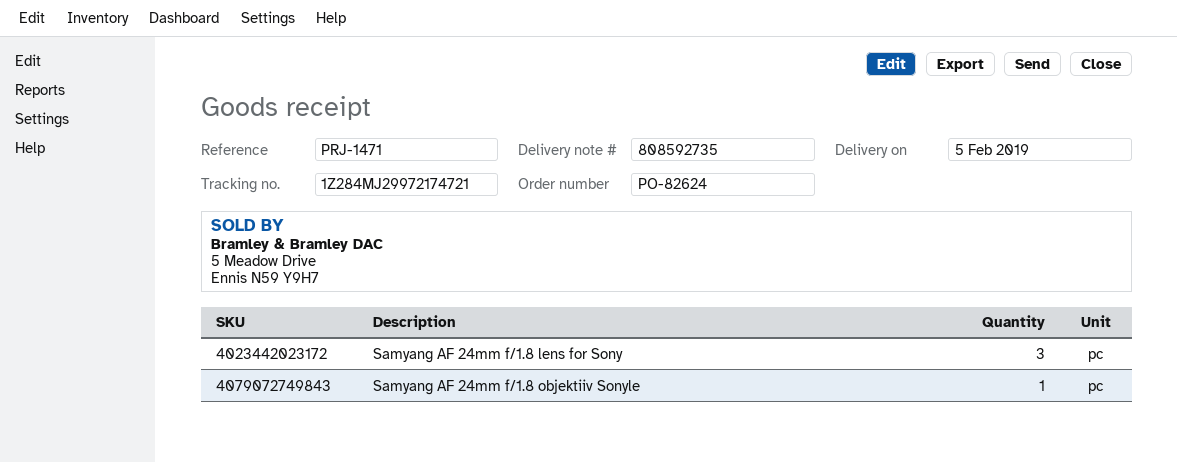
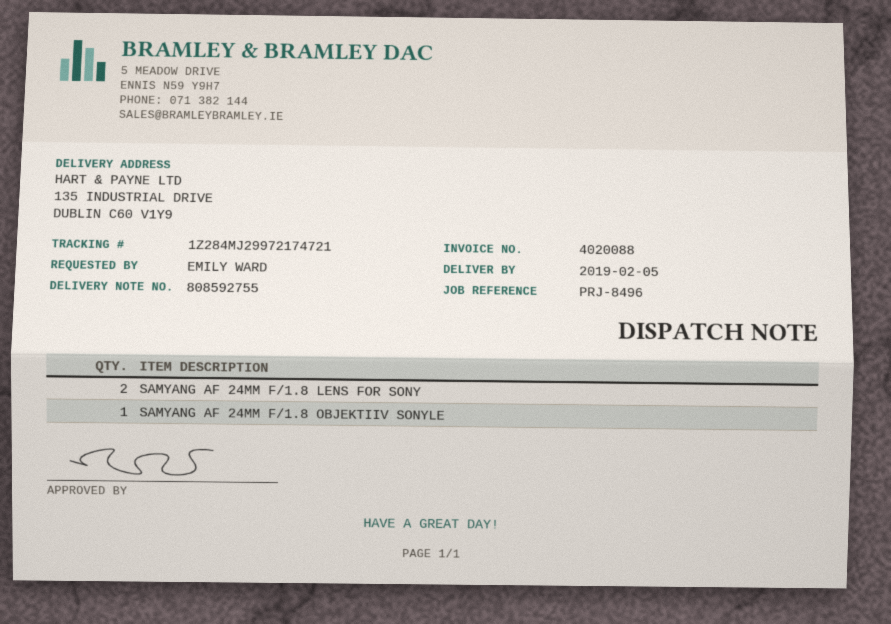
delivery note number: 808592735 -> 808592755
reference: PRJ-1471 -> PRJ-8496
Samyang AF 24mm f/1.8 lens for Sony: 3 -> 2

